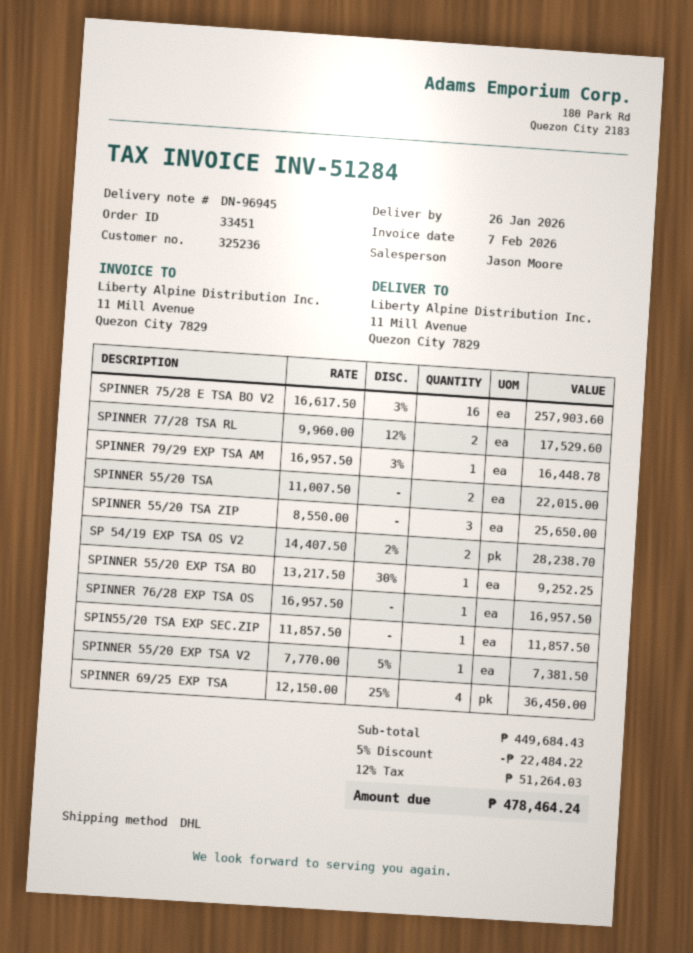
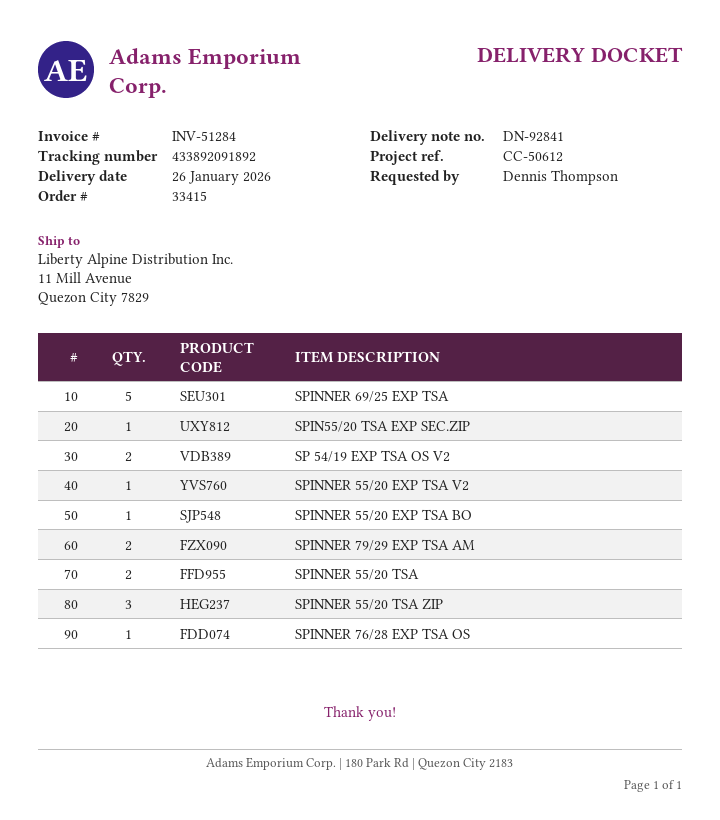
order number: 33451 -> 33415
delivery note number: DN-96945 -> DN-92841
SPINNER 75/28 E TSA BO V2: 16 -> none
SPINNER 77/28 TSA RL: 2 -> none
SPINNER 79/29 EXP TSA AM: 1 -> 2
SPINNER 69/25 EXP TSA: 4 -> 5

